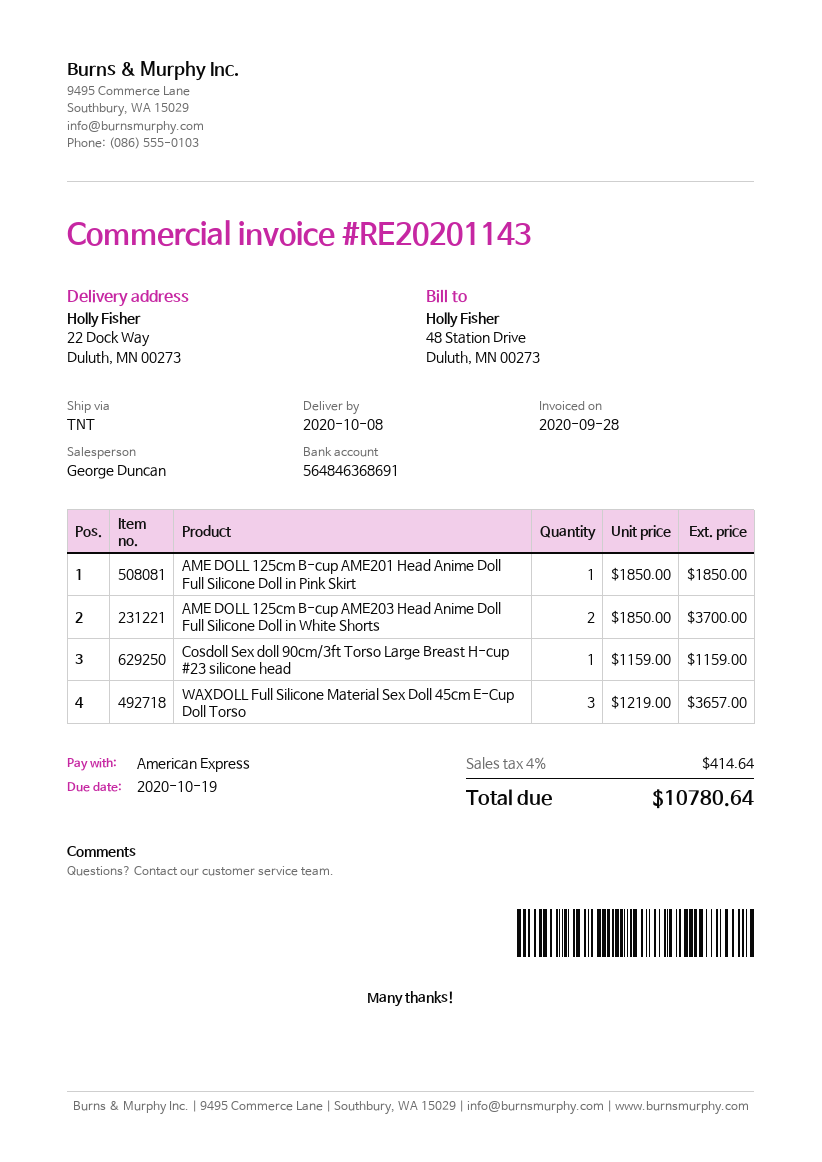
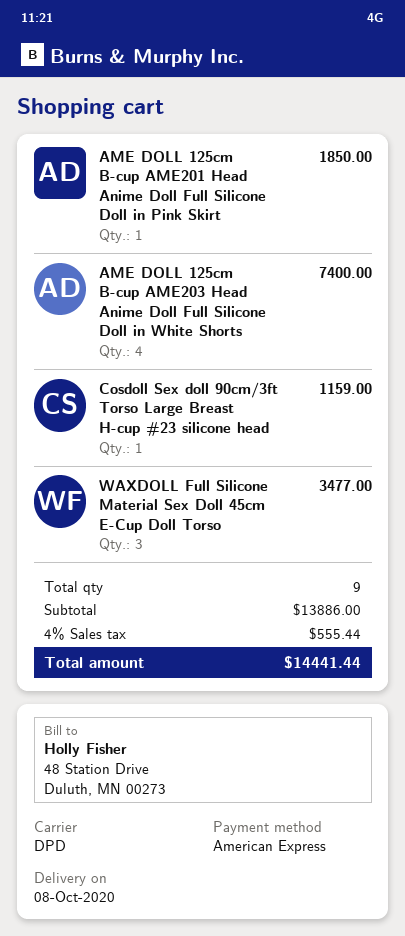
shipping method: TNT -> DPD
AME DOLL 125cm B-cup AME203 Head Anime Doll Full Silicone Doll in White Shorts: 2 for 3700.00 -> 4 for 7400.00
WAXDOLL Full Silicone Material Sex Doll 45cm E-Cup Doll Torso: 3 for 3657.00 -> 3 for 3477.00
tax: 4% = 414.64 -> 4% = 555.44
total: 10780.64 -> 14441.44

